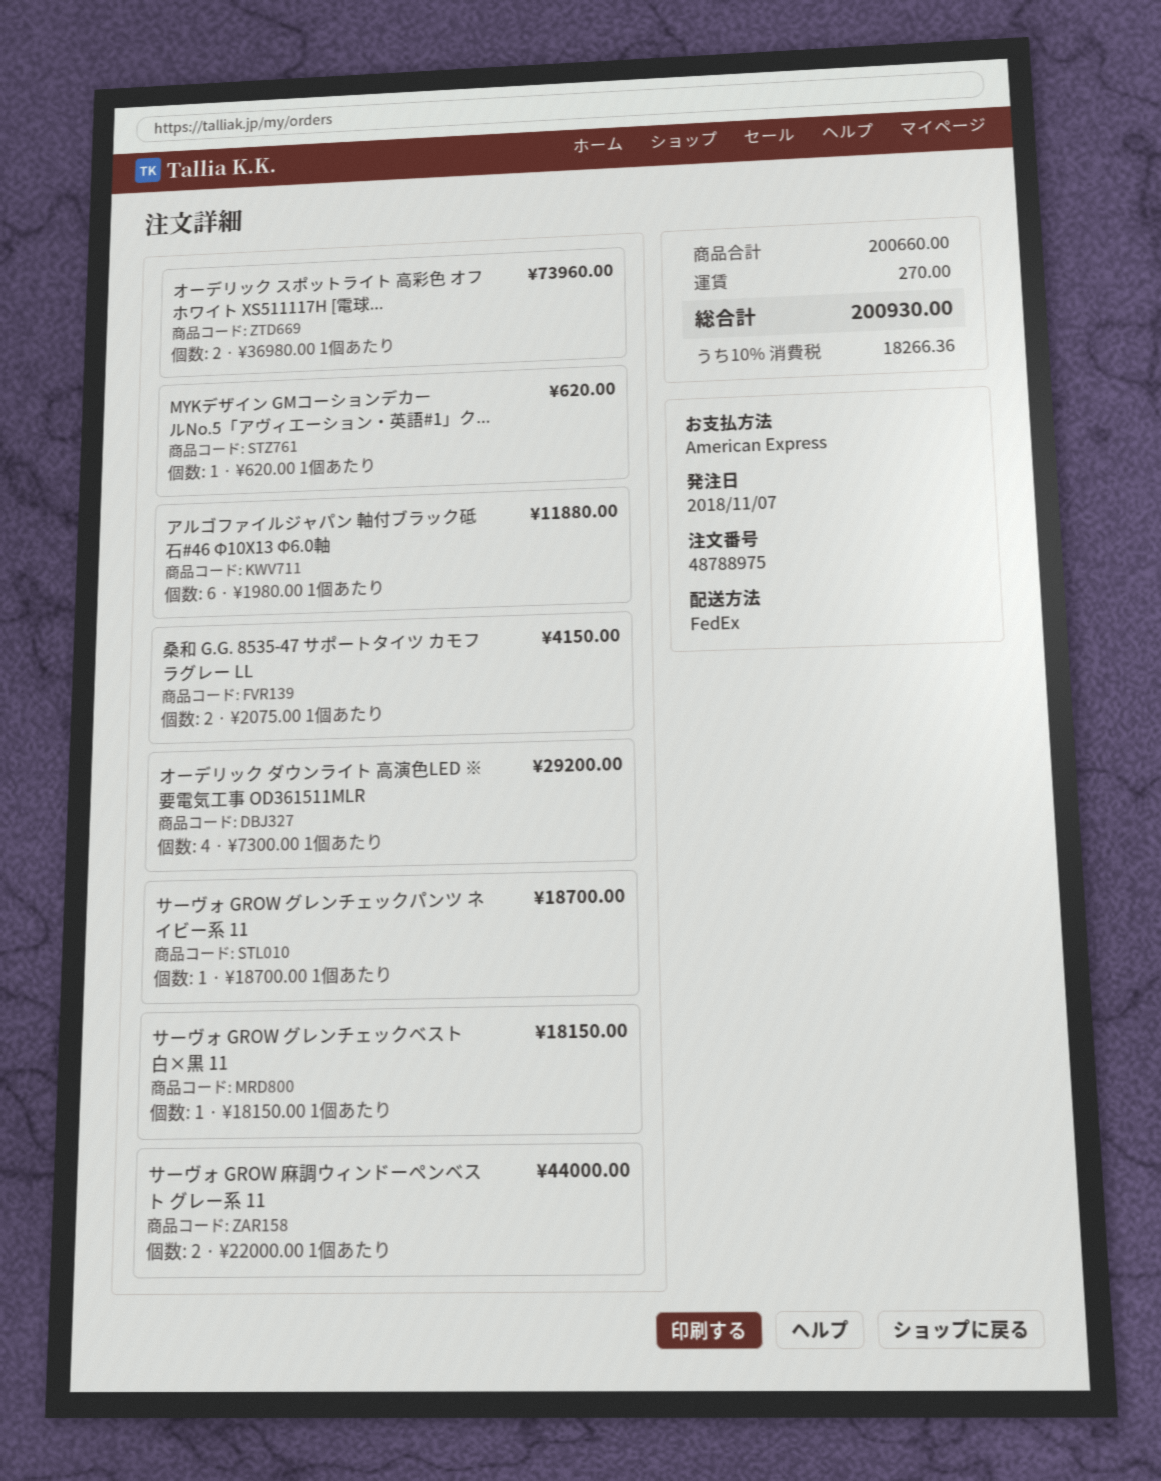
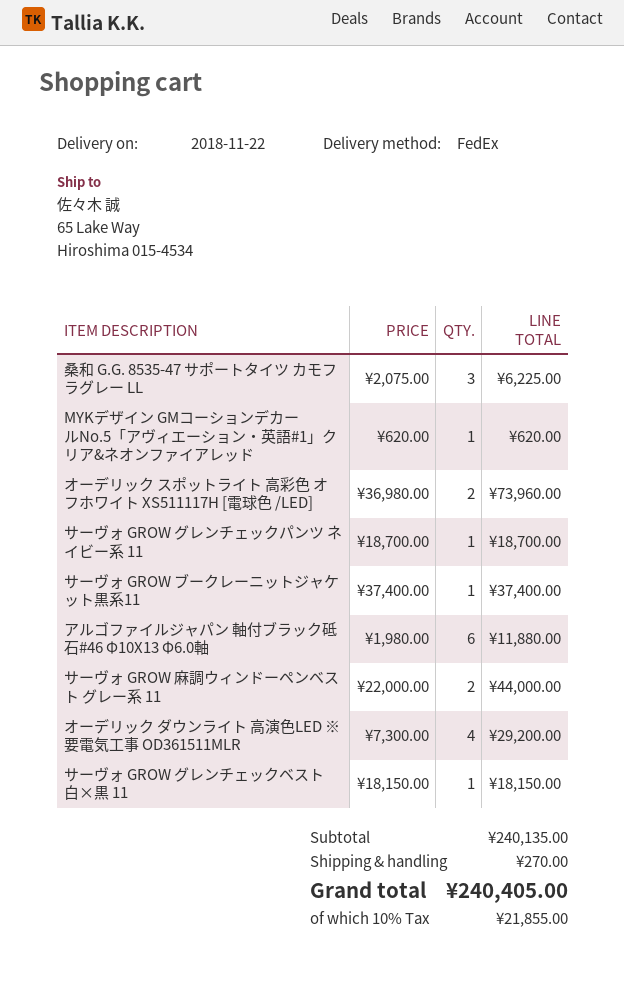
桑和 G.G. 8535-47 サポートタイツ カモフラグレー LL: 2 x 2075.00 = 4150.00 -> 3 x 2075.00 = 6225.00
サーヴォ GROW ブークレーニットジャケット黒系11: none -> 1 x 37400.00 = 37400.00
subtotal: 200660.00 -> 240135.00
tax: 10% = 18266.36 -> 10% = 21855.00
total: 200930.00 -> 240405.00

